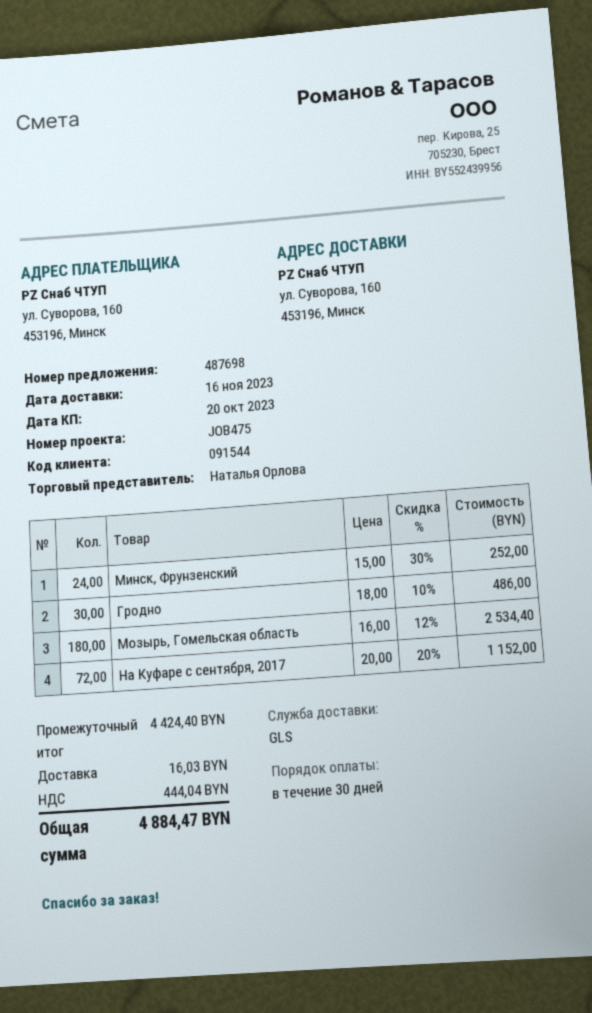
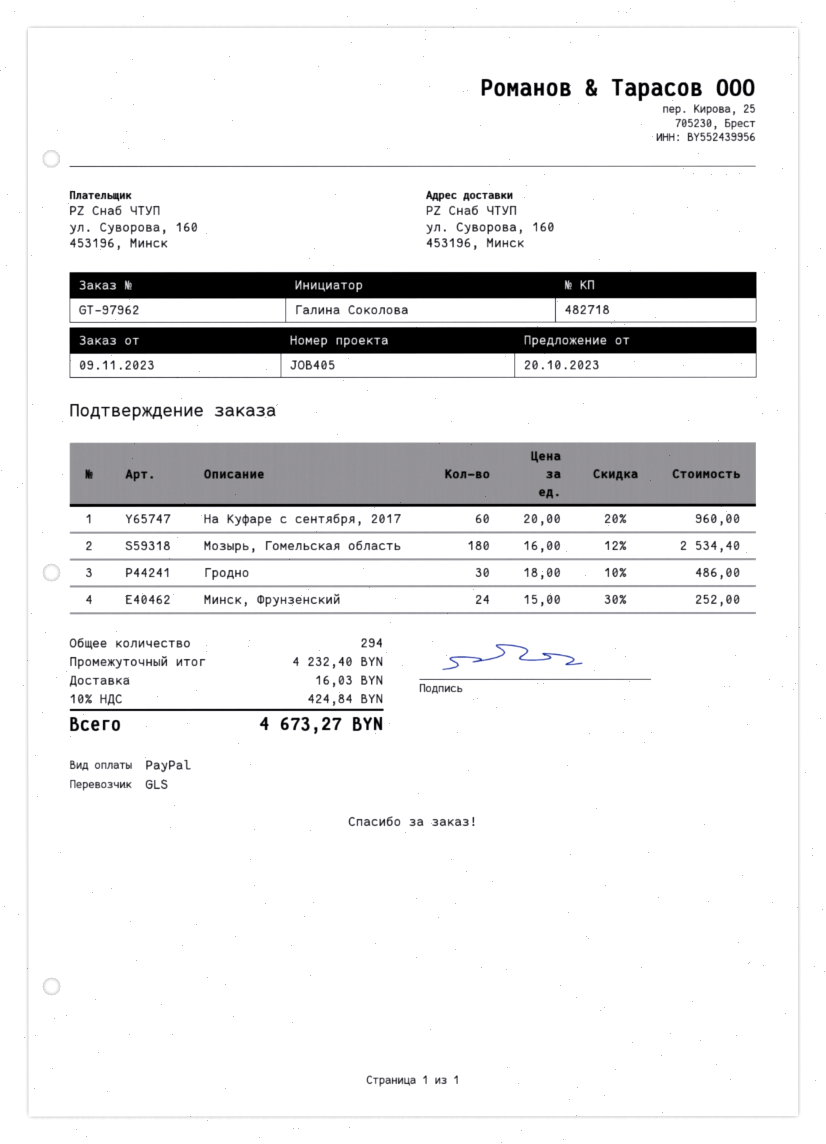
quote number: 487698 -> 482718
reference: JOB475 -> JOB405
На Куфаре с сентября, 2017: 72 x 20.00 - 20% = 1152.00 -> 60 x 20.00 - 20% = 960.00
subtotal: 4424.40 -> 4232.40
tax: 444.04 -> 424.84
total: 4884.47 -> 4673.27

